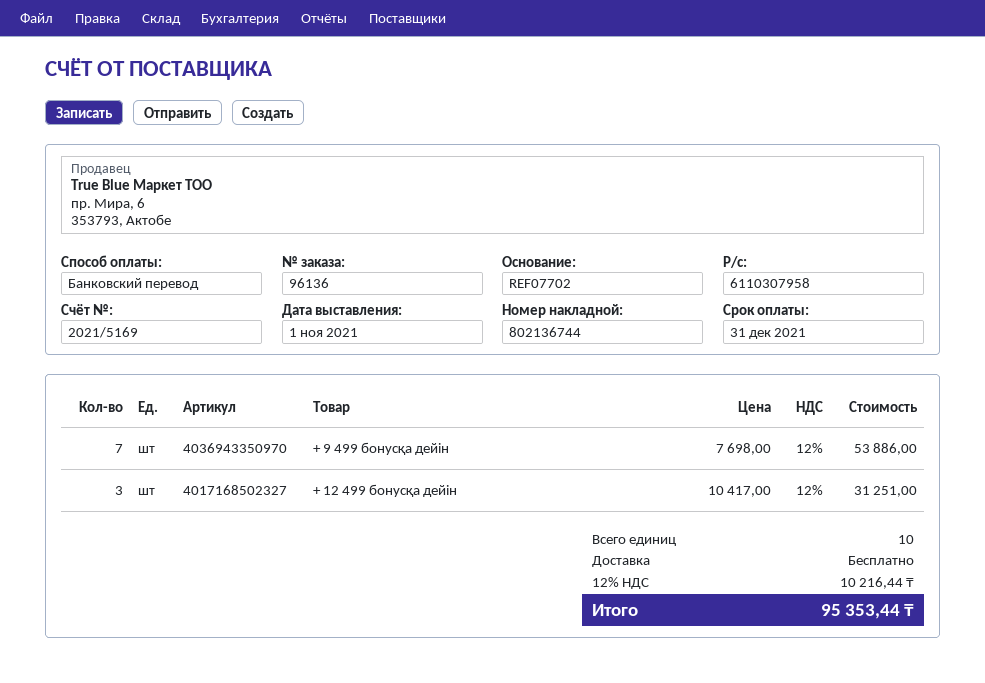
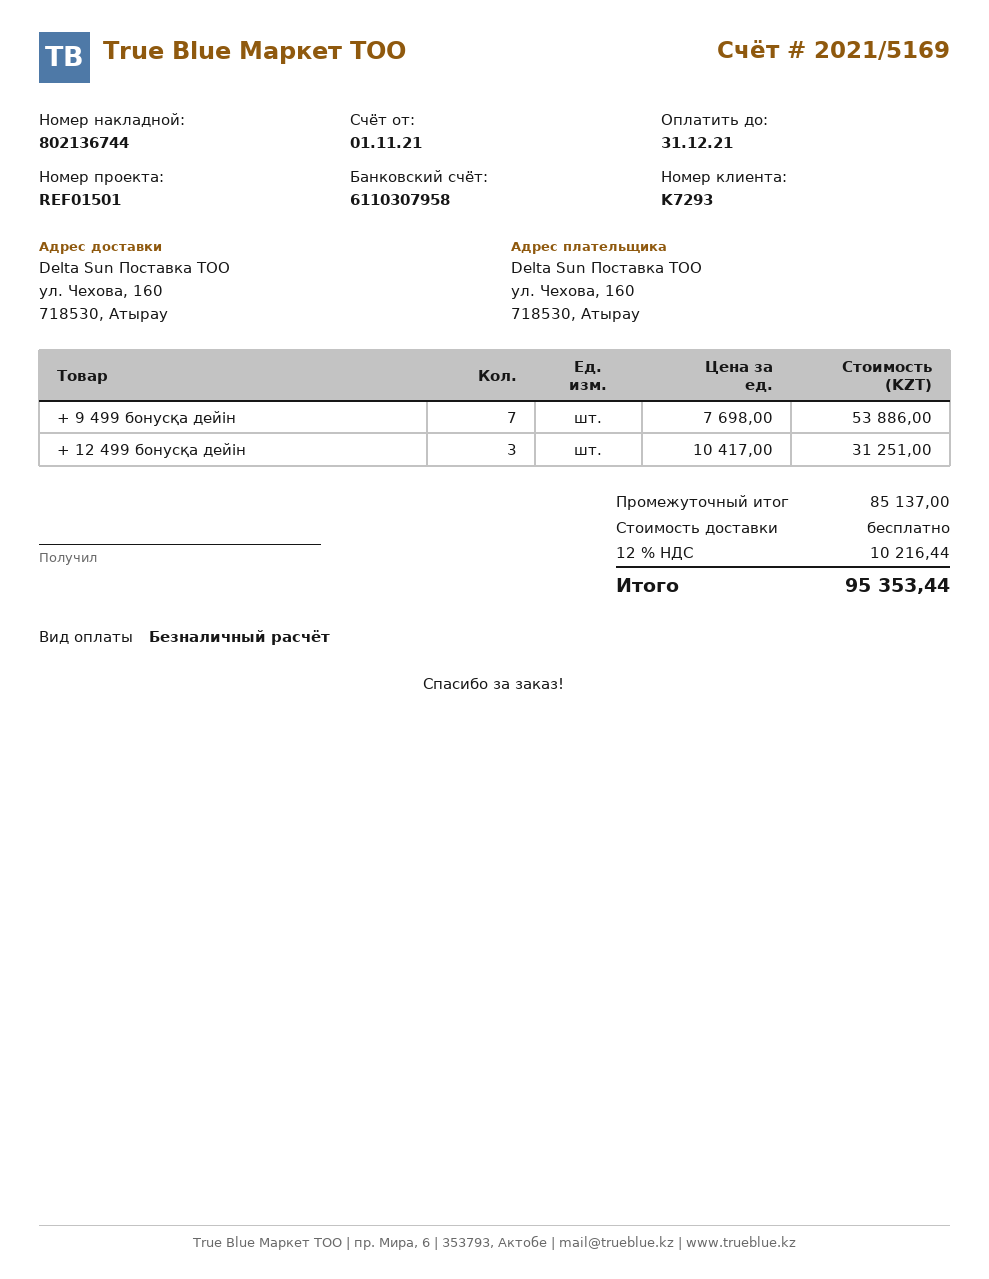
reference: REF07702 -> REF01501

